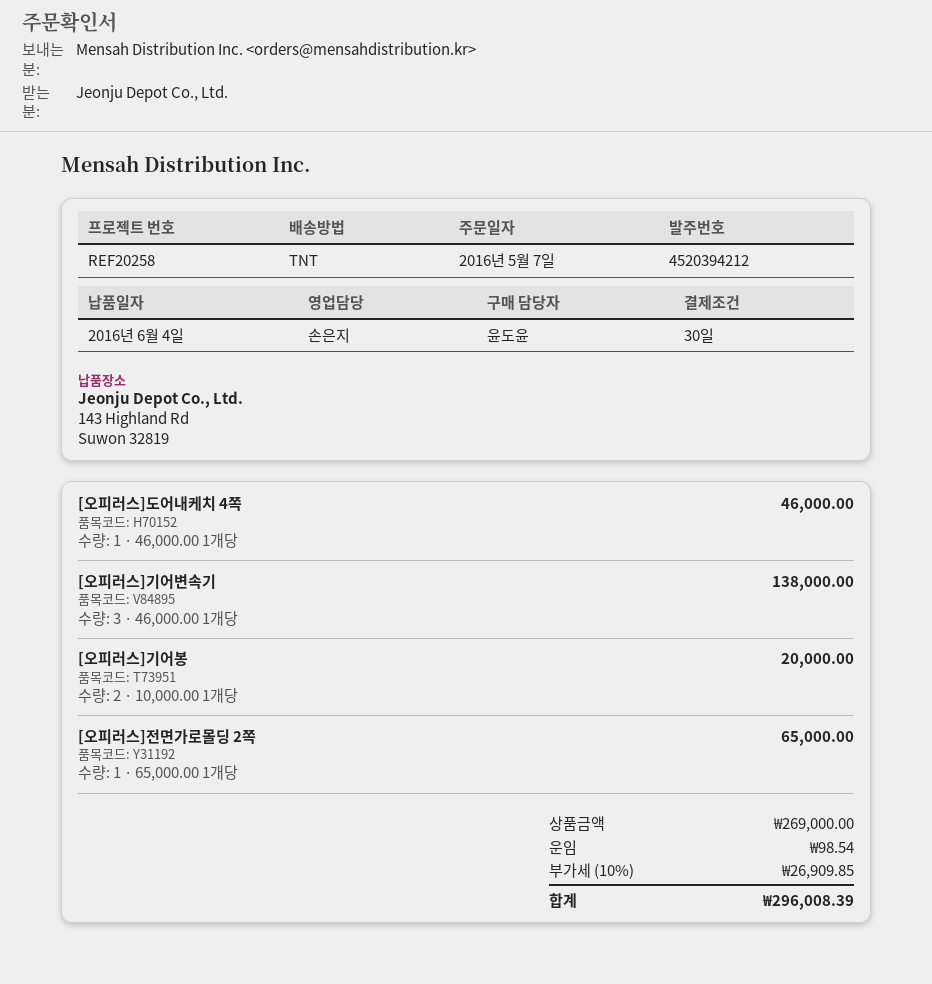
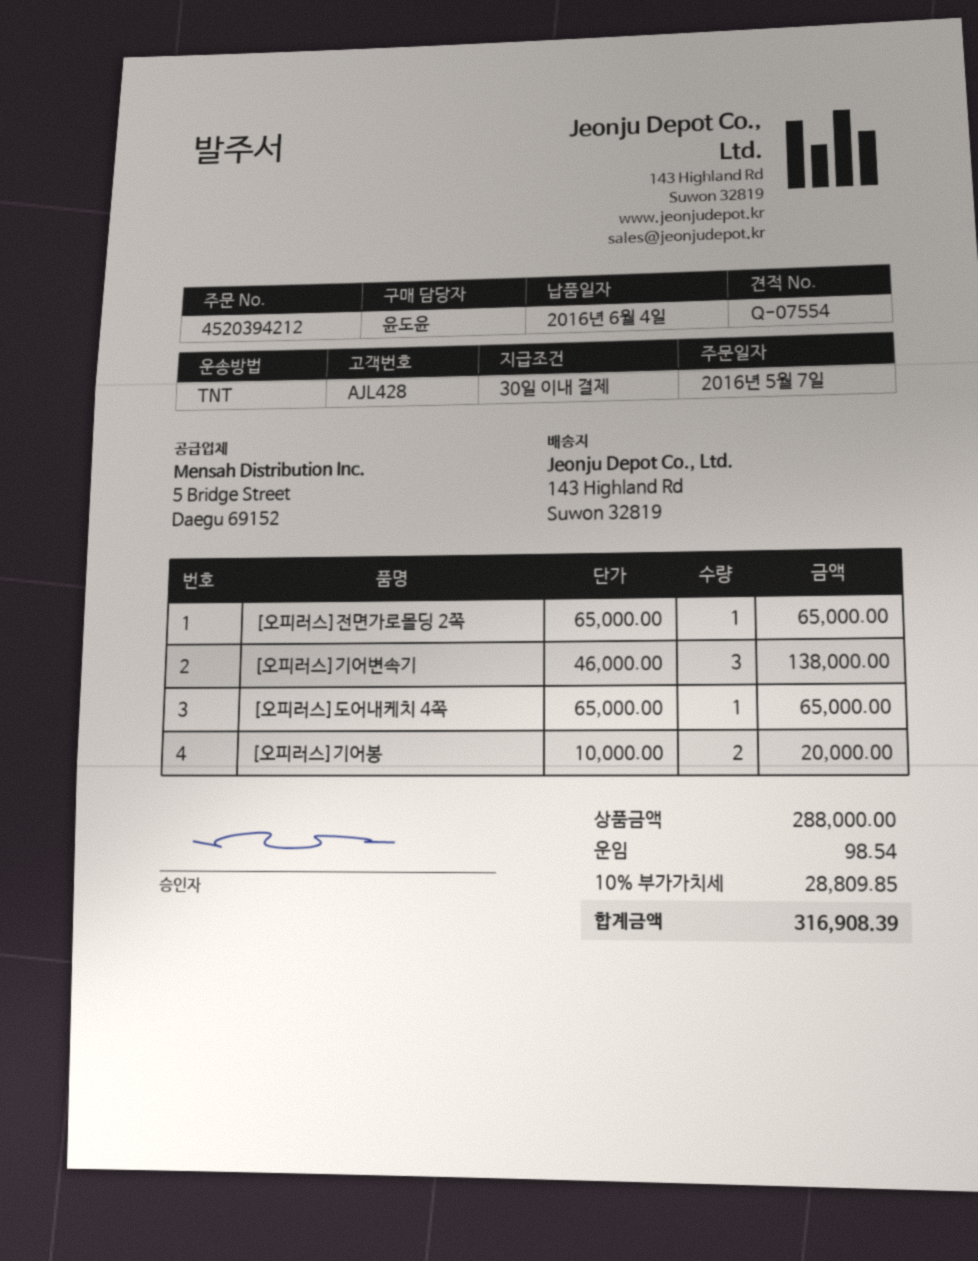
[오피러스]도어내케치 4쪽: 1 x 46000.00 = 46000.00 -> 1 x 65000.00 = 65000.00
subtotal: 269000.00 -> 288000.00
tax: 10% = 26909.85 -> 10% = 28809.85
total: 296008.39 -> 316908.39

